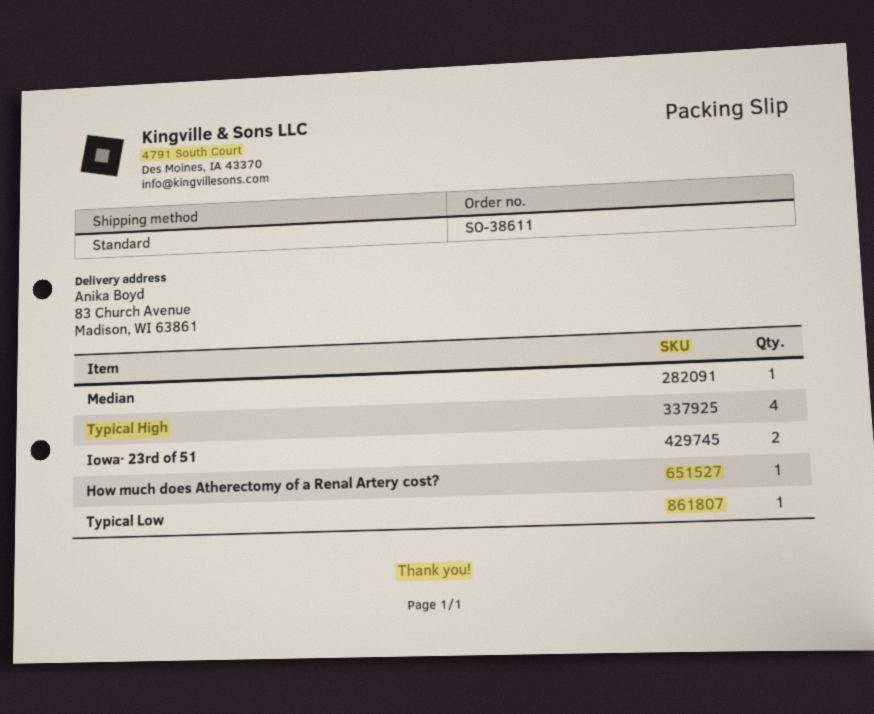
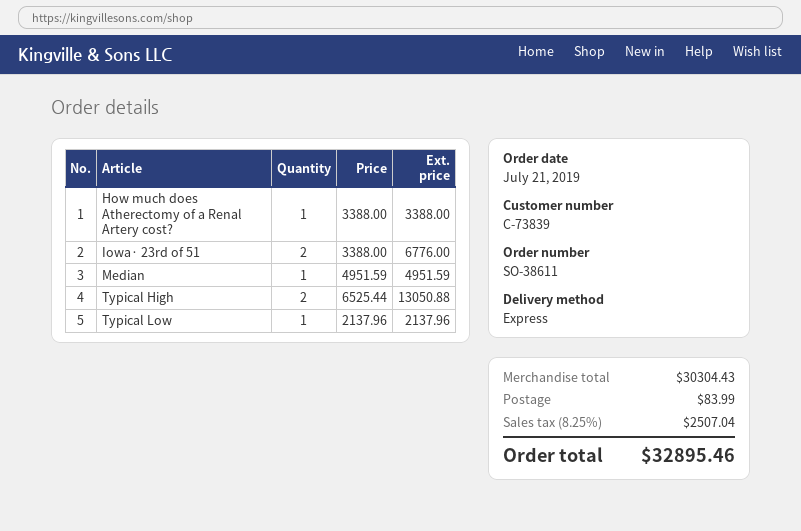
shipping method: standard -> express
Typical High: 4 -> 2

